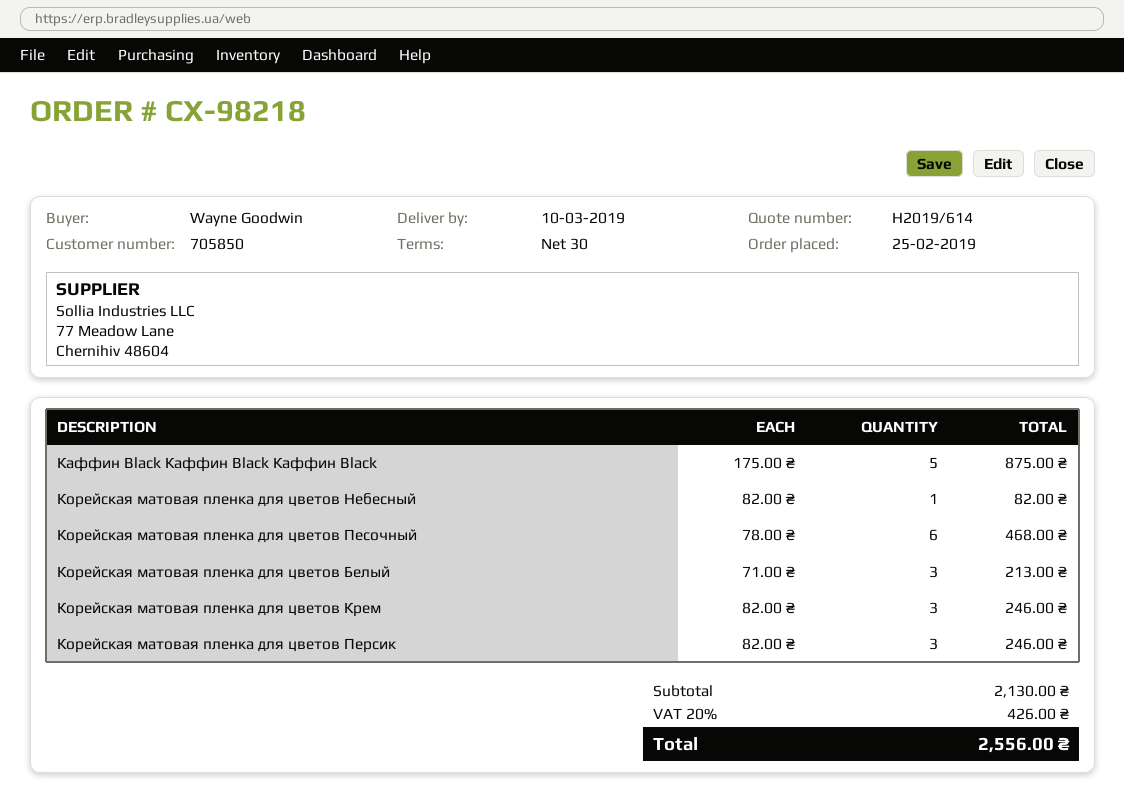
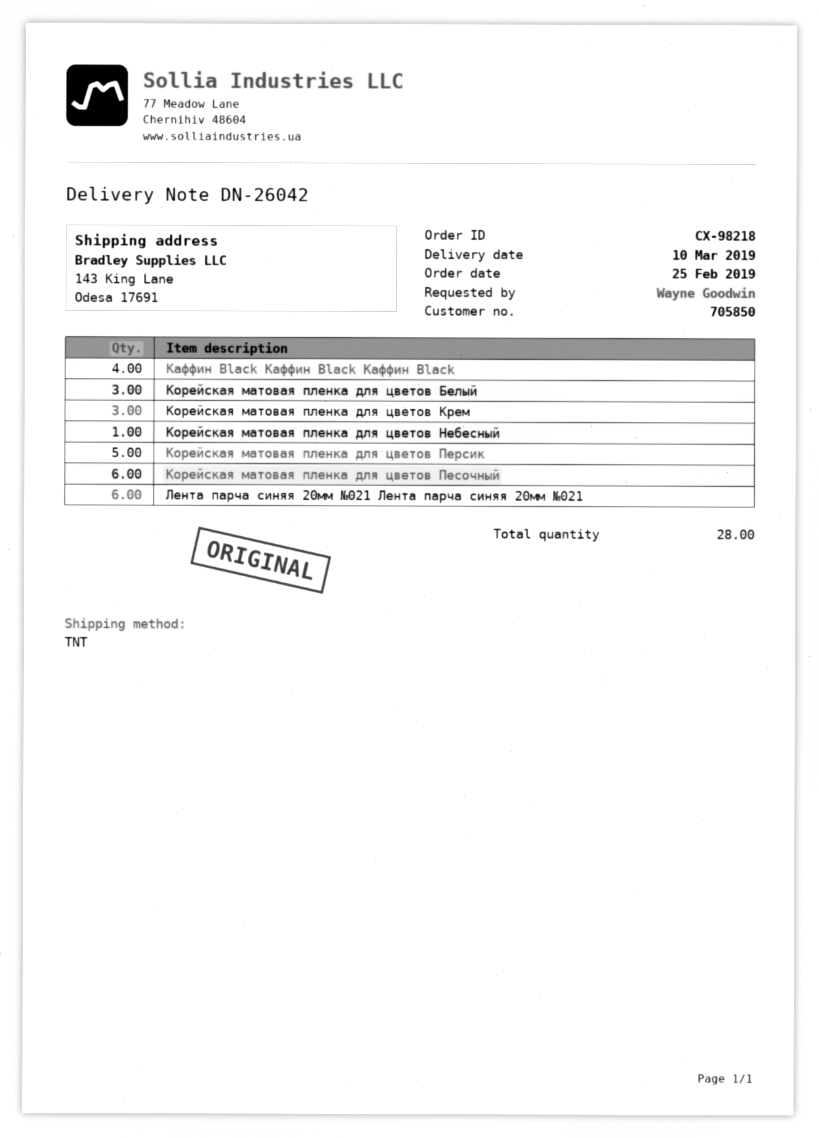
Каффин Black Каффин Black Каффин Black: 5 -> 4
Корейская матовая пленка для цветов Персик: 3 -> 5
Лента парча синяя 20мм №021 Лента парча синяя 20мм №021: none -> 6

